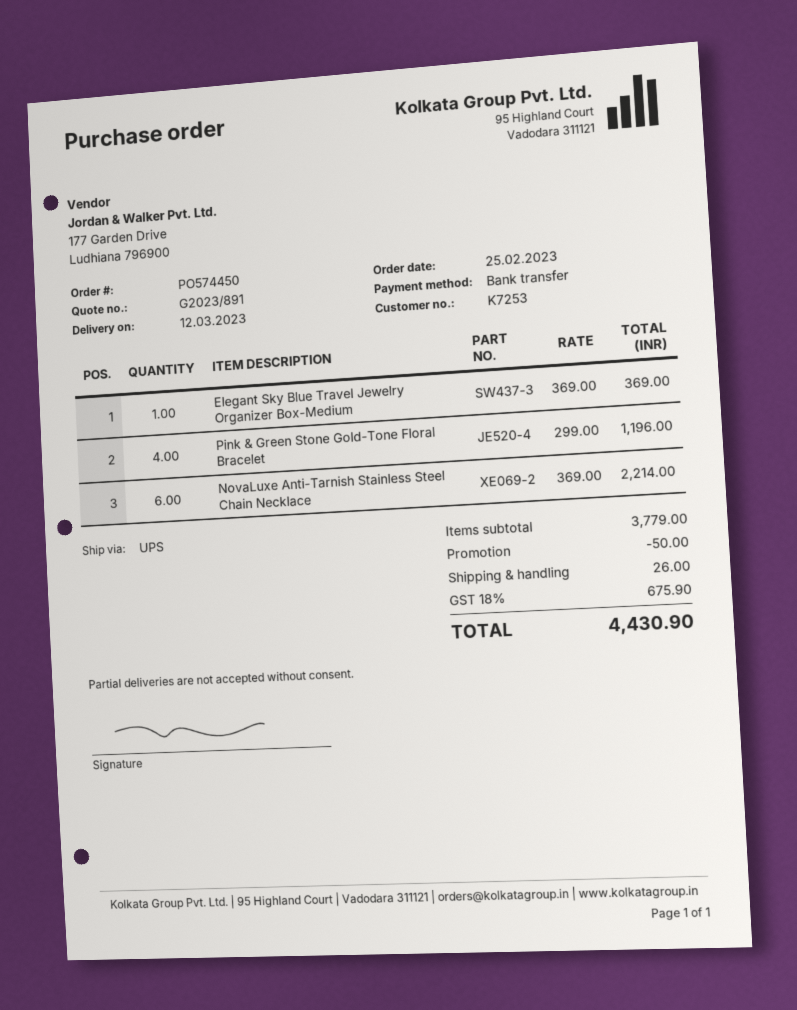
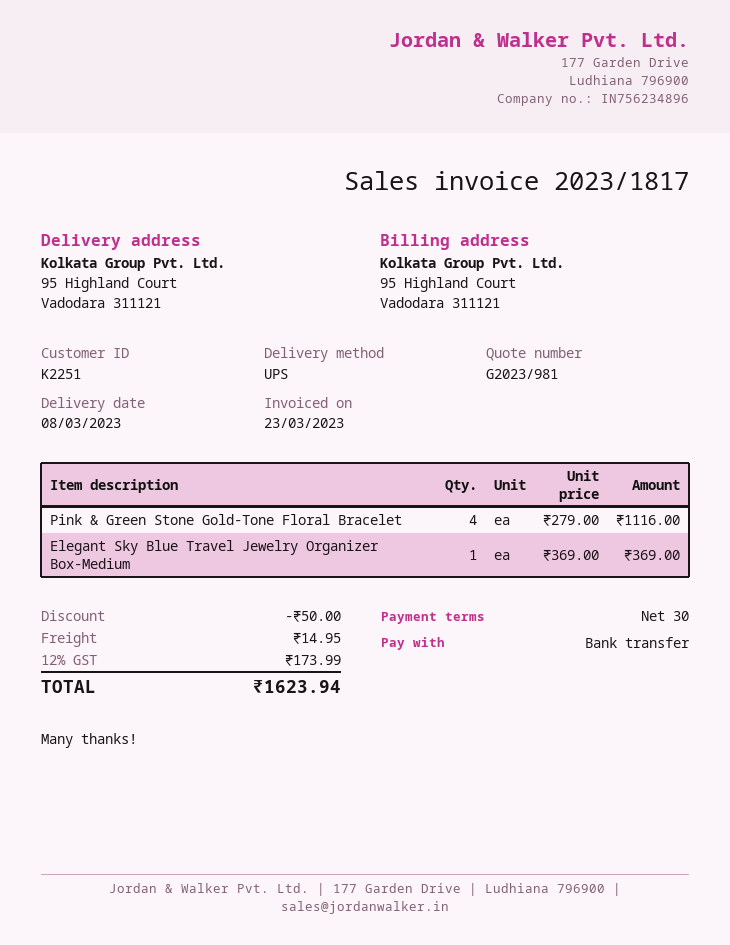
quote number: G2023/891 -> G2023/981
delivery date: 2023-03-12 -> 2023-03-08
customer number: K7253 -> K2251
Pink & Green Stone Gold-Tone Floral Bracelet: 4 x 299.00 = 1196.00 -> 4 x 279.00 = 1116.00
NovaLuxe Anti-Tarnish Stainless Steel Chain Necklace: 6 x 369.00 = 2214.00 -> none
shipping: 26.00 -> 14.95
tax: 18% = 675.90 -> 12% = 173.99
total: 4430.90 -> 1623.94

